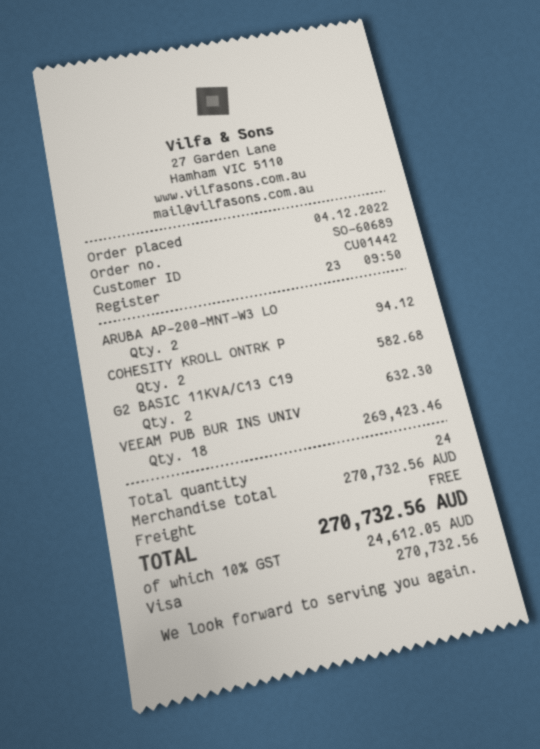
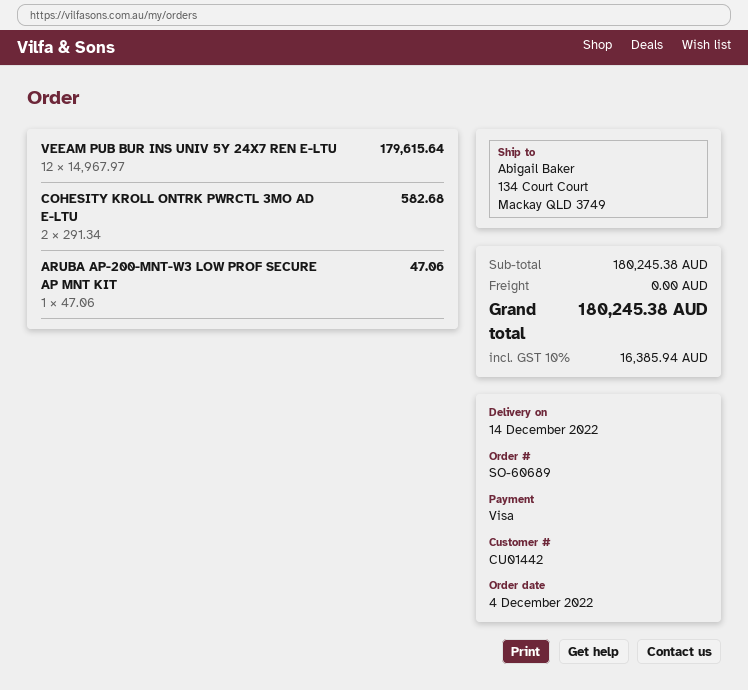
ARUBA AP-200-MNT-W3 LO: 2 for 94.12 -> 1 for 47.06
G2 BASIC 11KVA/C13 C19: 2 for 632.30 -> none
VEEAM PUB BUR INS UNIV: 18 for 269423.46 -> 12 for 179615.64
subtotal: 270732.56 -> 180245.38
tax: 10% = 24612.05 -> 10% = 16385.94
total: 270732.56 -> 180245.38

